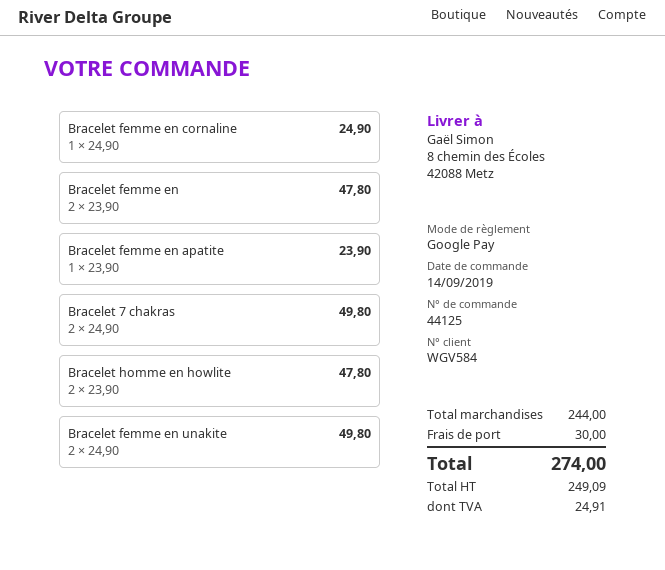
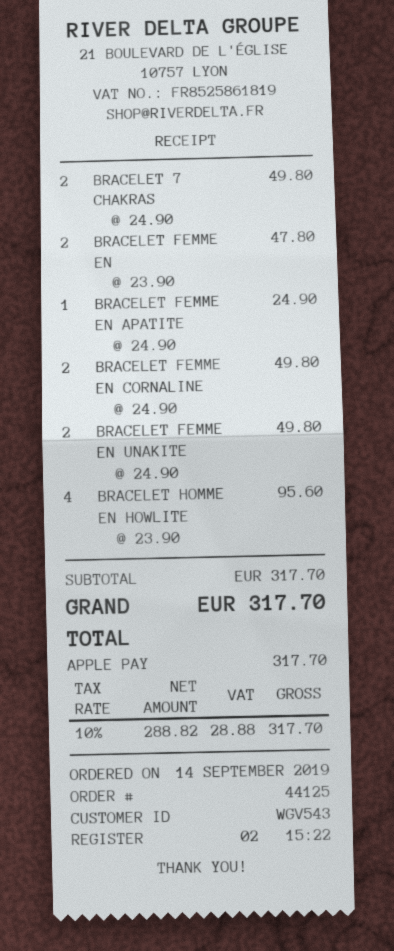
customer number: WGV584 -> WGV543
payment method: Google Pay -> Apple Pay
Bracelet femme en cornaline: 1 x 24.90 = 24.90 -> 2 x 24.90 = 49.80
Bracelet femme en apatite: 1 x 23.90 = 23.90 -> 1 x 24.90 = 24.90
Bracelet homme en howlite: 2 x 23.90 = 47.80 -> 4 x 23.90 = 95.60
subtotal: 244.00 -> 317.70
shipping: 30.00 -> none
net: 249.09 -> 288.82
tax: 24.91 -> 28.88
total: 274.00 -> 317.70

